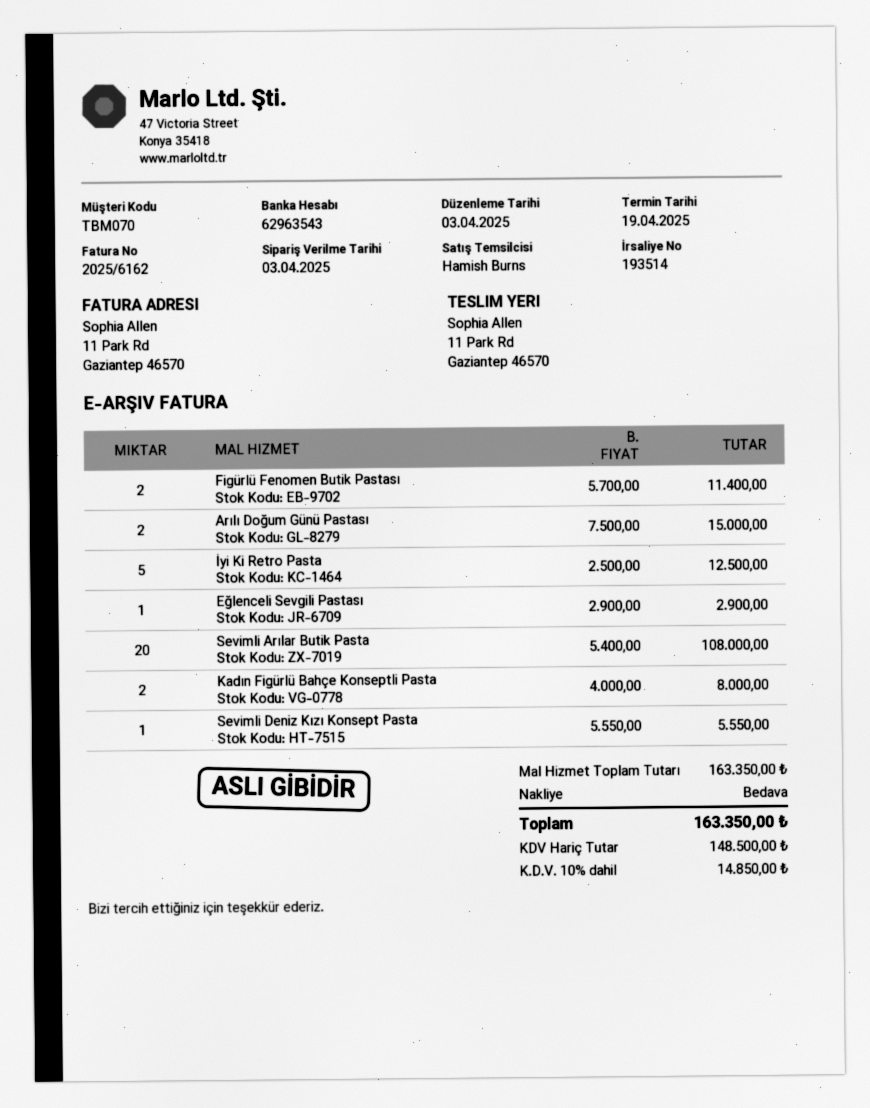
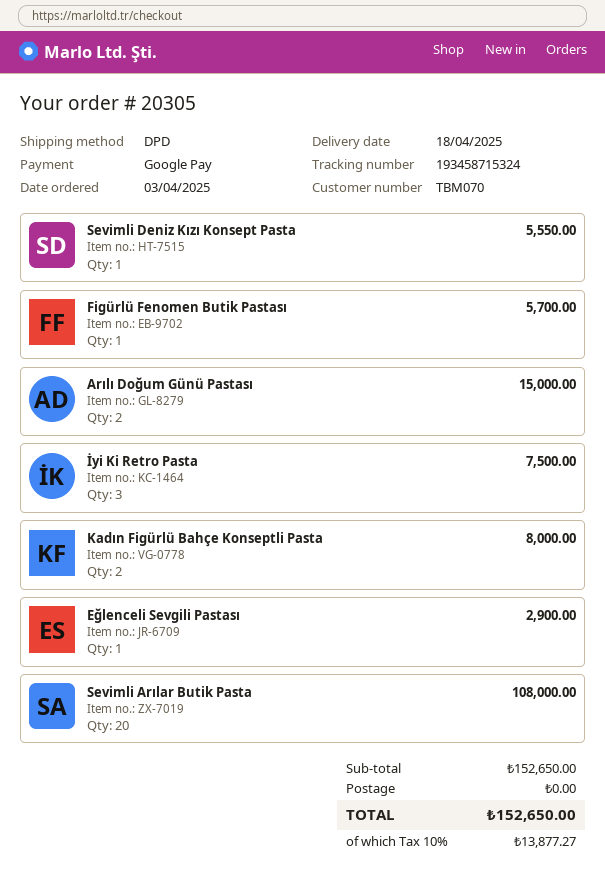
delivery date: 2025-04-19 -> 2025-04-18
Figürlü Fenomen Butik Pastası: 2 for 11400.00 -> 1 for 5700.00
İyi Ki Retro Pasta: 5 for 12500.00 -> 3 for 7500.00
subtotal: 163350.00 -> 152650.00
tax: 10% = 14850.00 -> 10% = 13877.27
total: 163350.00 -> 152650.00

